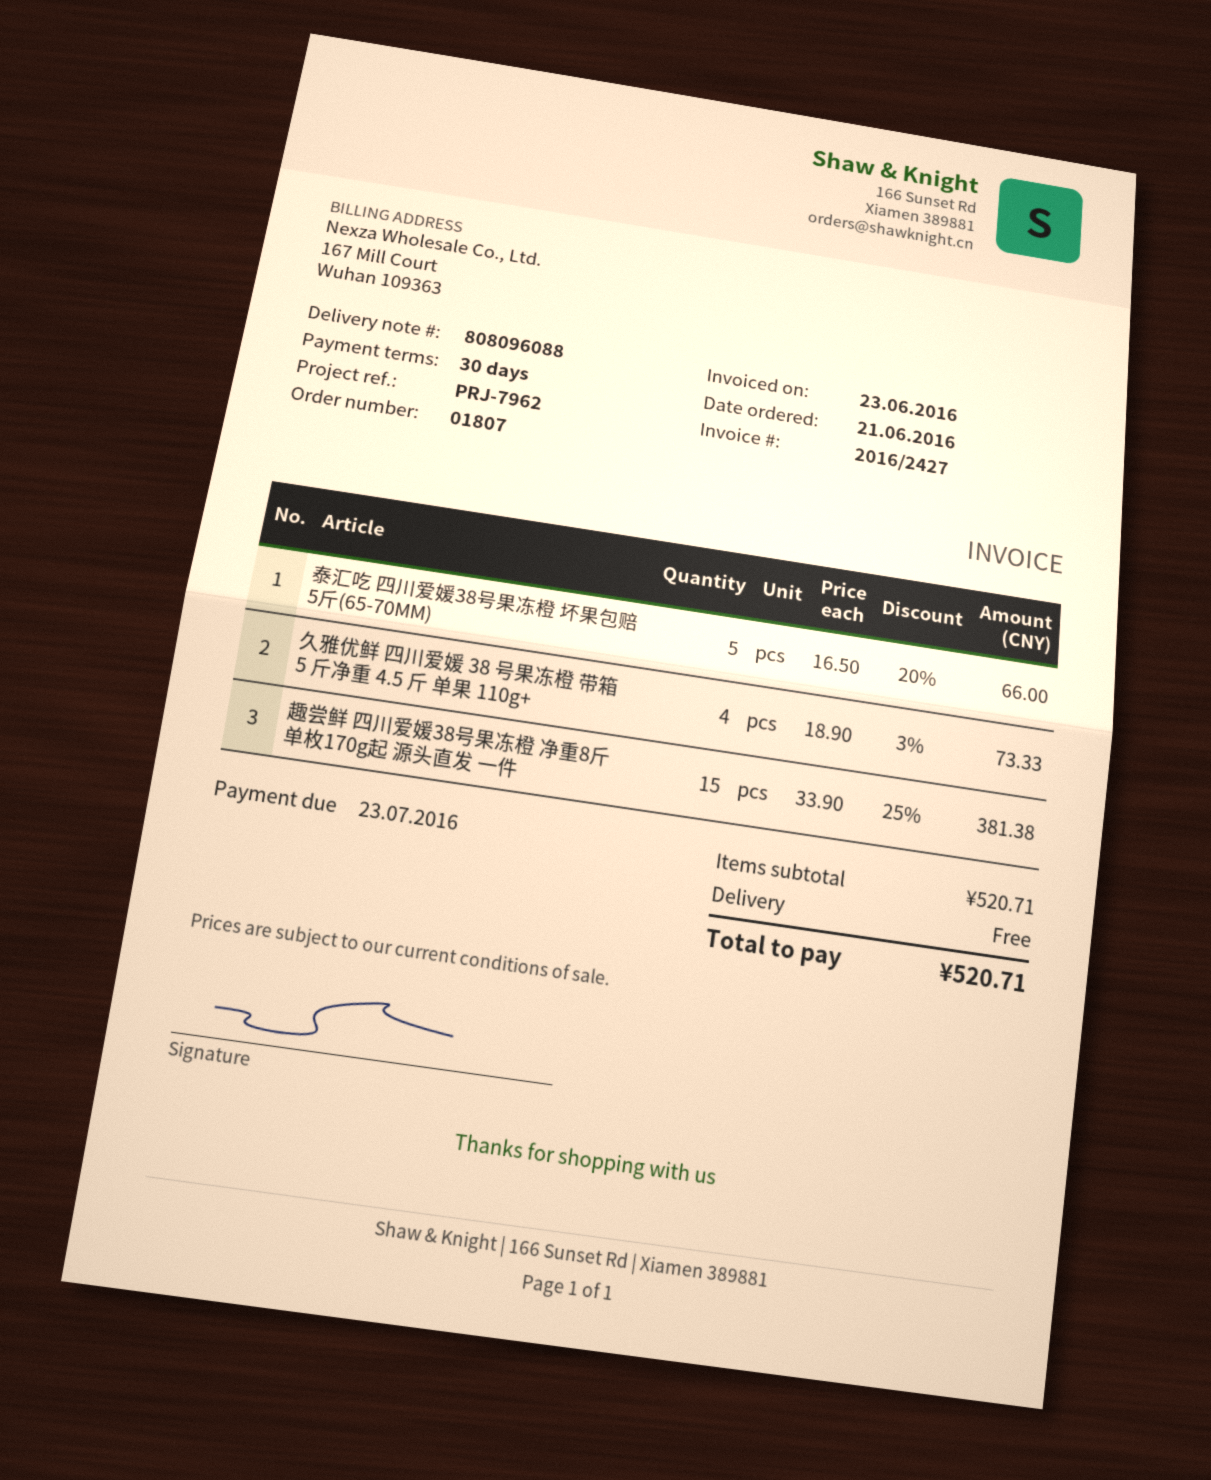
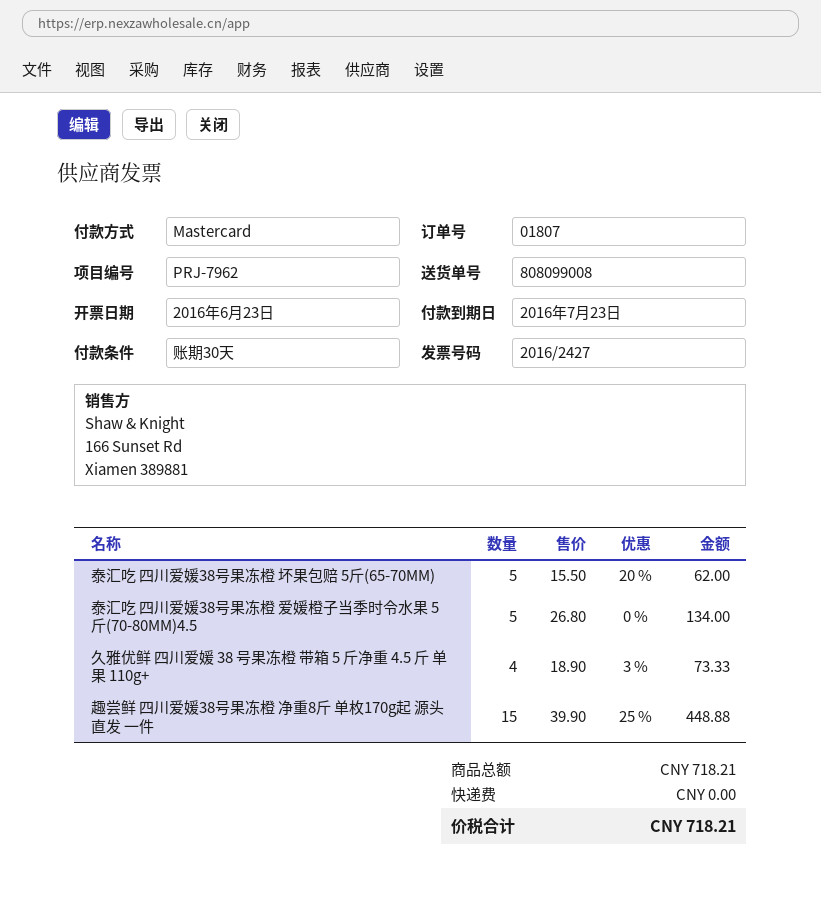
delivery note number: 808096088 -> 808099008
泰汇吃 四川爱媛38号果冻橙 坏果包赔 5斤(65-70MM): 5 x 16.50 - 20% = 66.00 -> 5 x 15.50 - 20% = 62.00
趣尝鲜 四川爱媛38号果冻橙 净重8斤 单枚170g起 源头直发 一件: 15 x 33.90 - 25% = 381.38 -> 15 x 39.90 - 25% = 448.88
泰汇吃 四川爱媛38号果冻橙 爱媛橙子当季时令水果 5斤(70-80MM)4.5: none -> 5 x 26.80 = 134.00
subtotal: 520.71 -> 718.21
total: 520.71 -> 718.21

